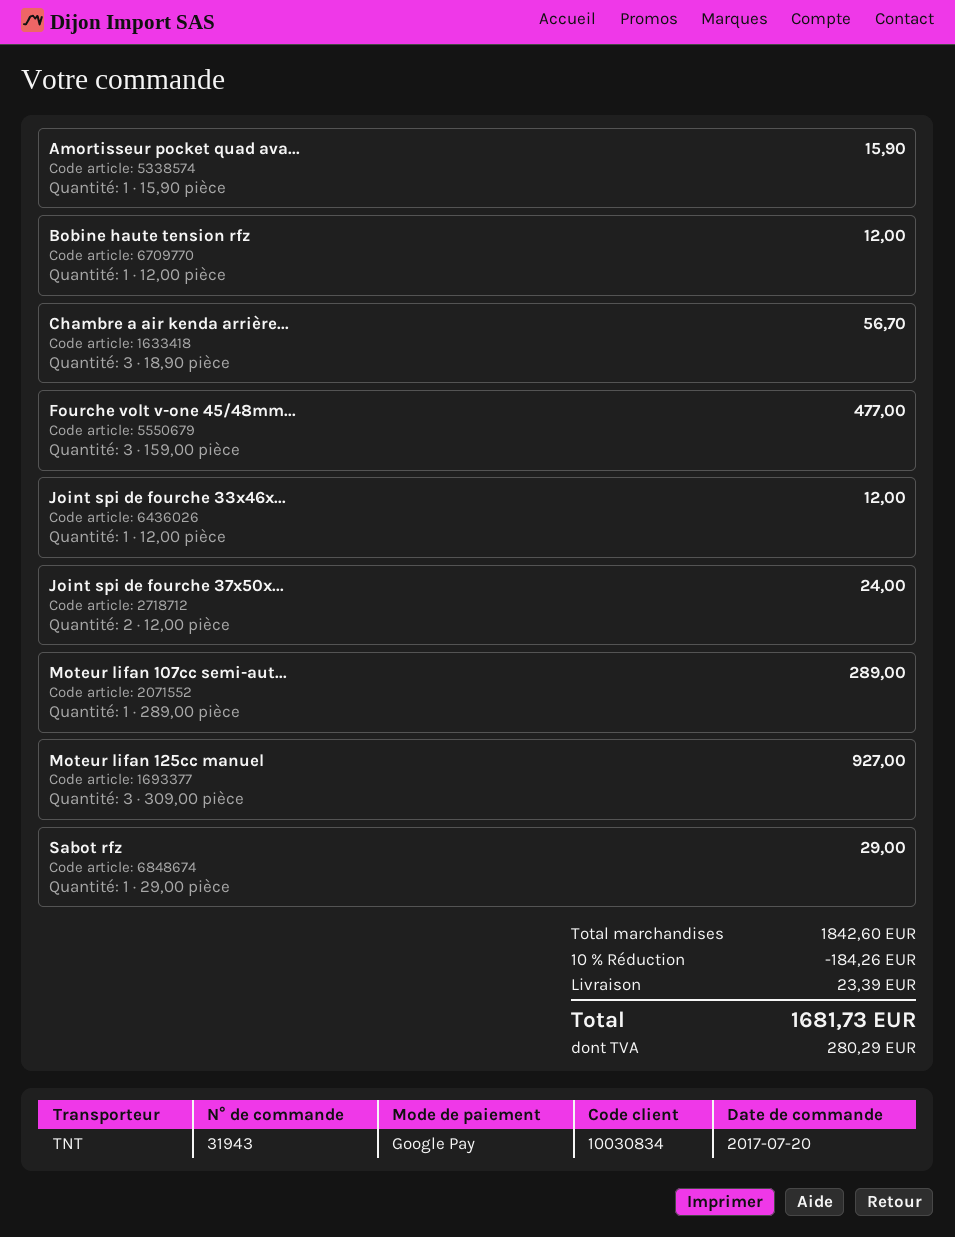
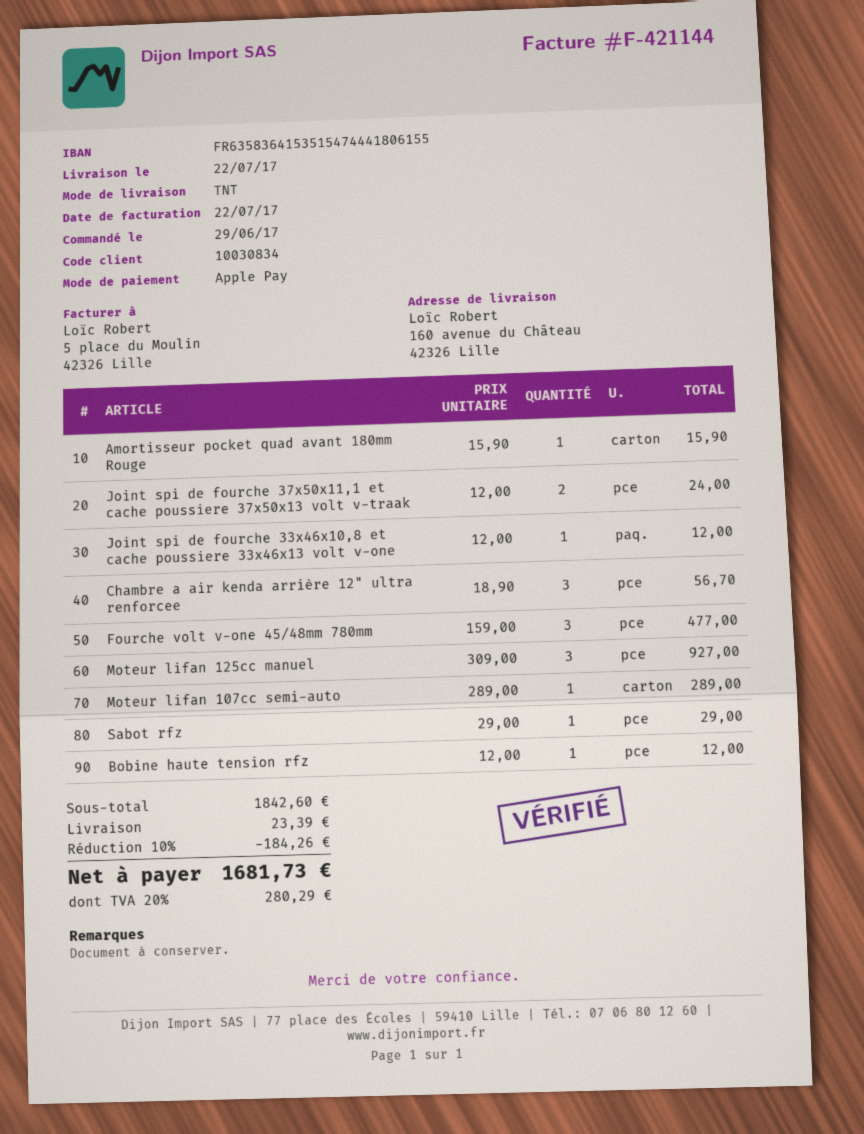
order date: 2017-07-20 -> 2017-06-29
payment method: Google Pay -> Apple Pay

